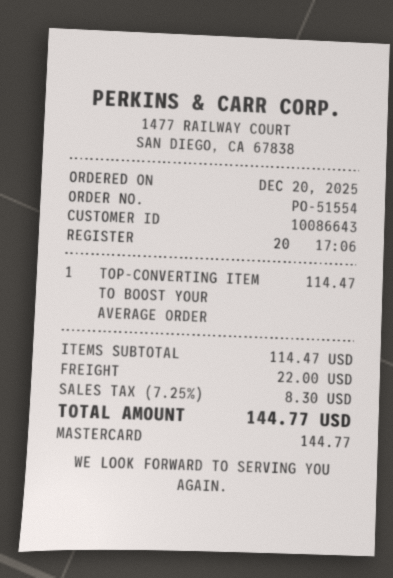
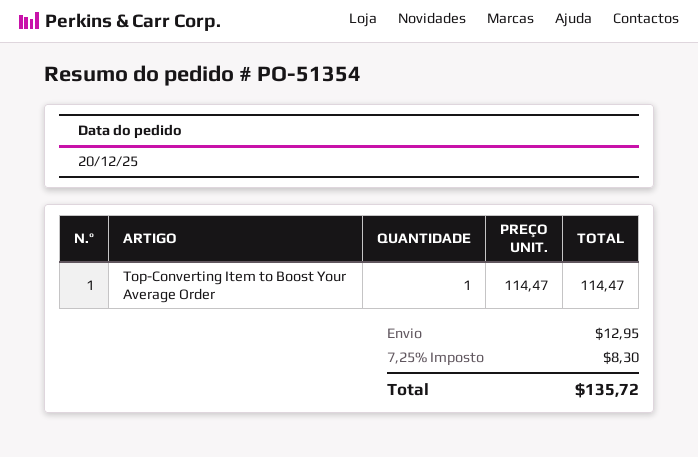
order number: PO-51554 -> PO-51354
shipping: 22.00 -> 12.95
total: 144.77 -> 135.72

